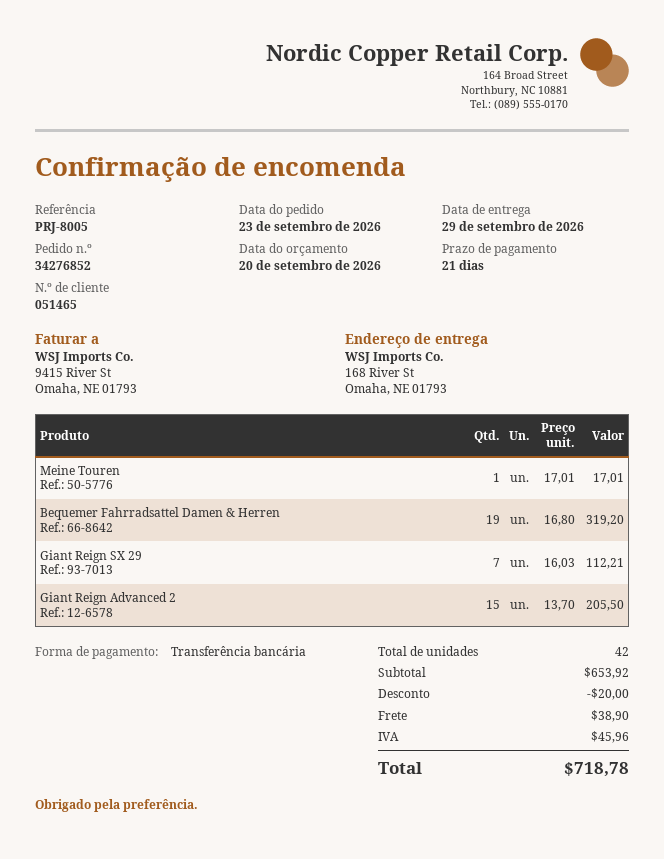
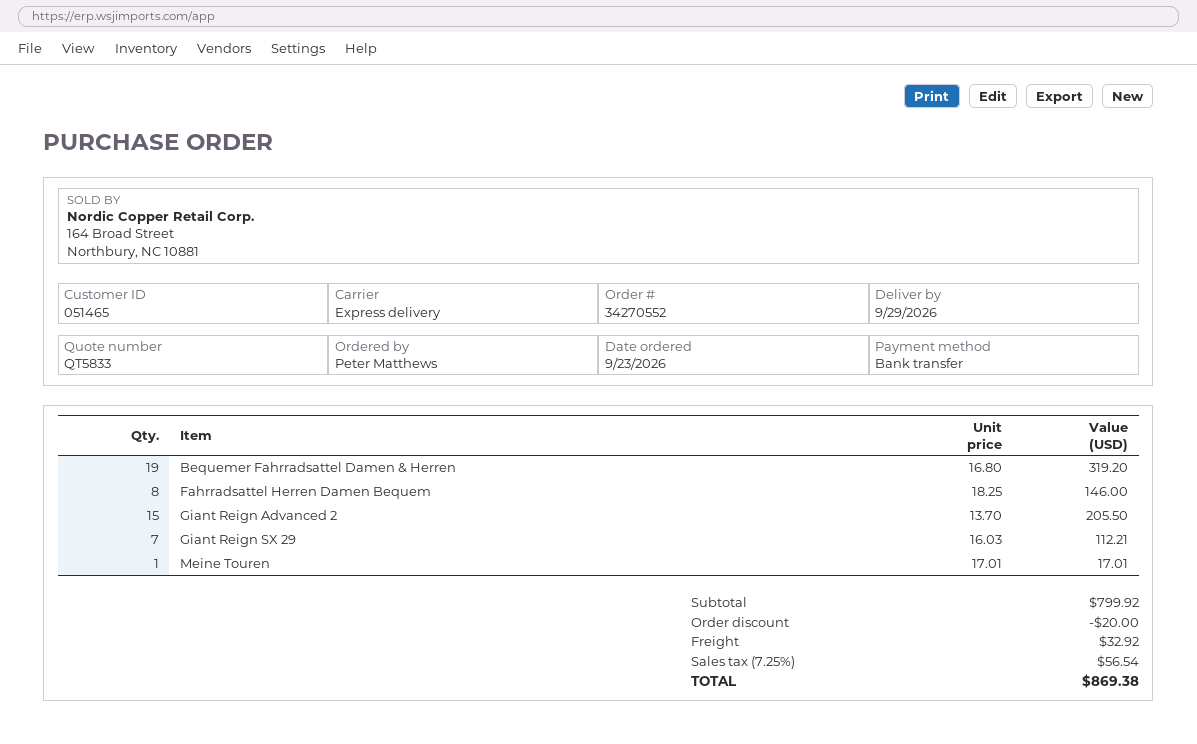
order number: 34276852 -> 34270552
Fahrradsattel Herren Damen Bequem: none -> 8 x 18.25 = 146.00
subtotal: 653.92 -> 799.92
shipping: 38.90 -> 32.92
tax: 45.96 -> 56.54
total: 718.78 -> 869.38

